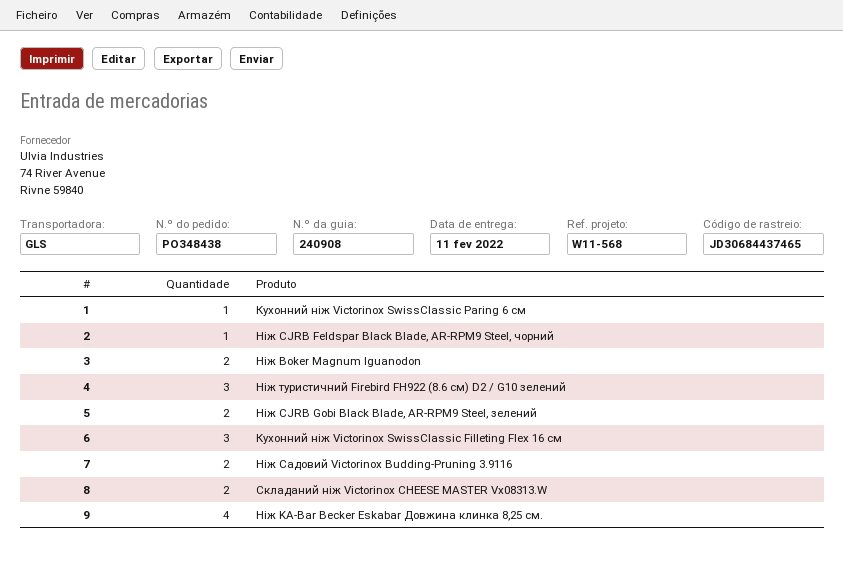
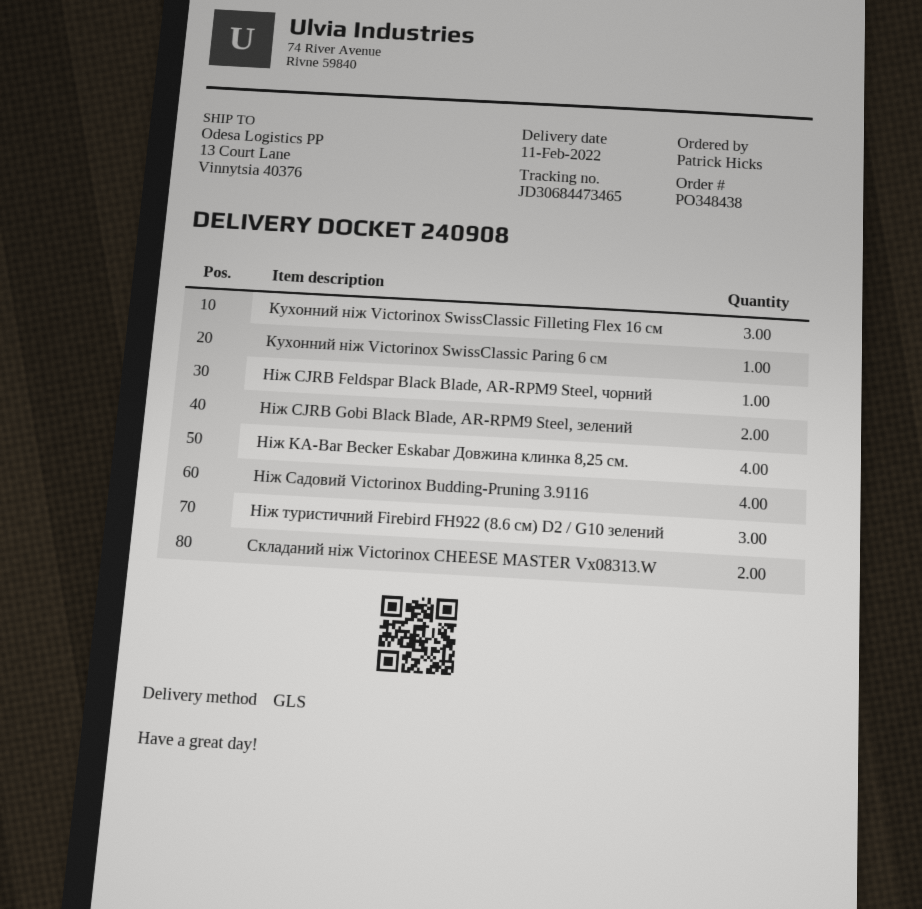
tracking number: JD30684437465 -> JD30684473465
Ніж Boker Magnum Iguanodon: 2 -> none
Ніж Садовий Victorinox Budding-Pruning 3.9116: 2 -> 4

